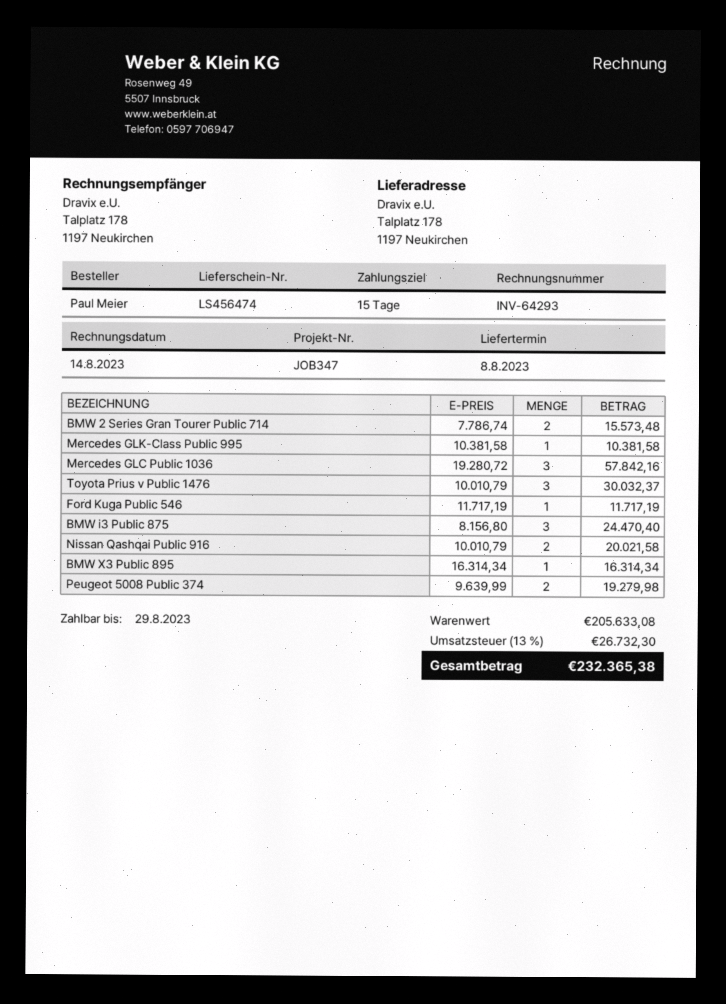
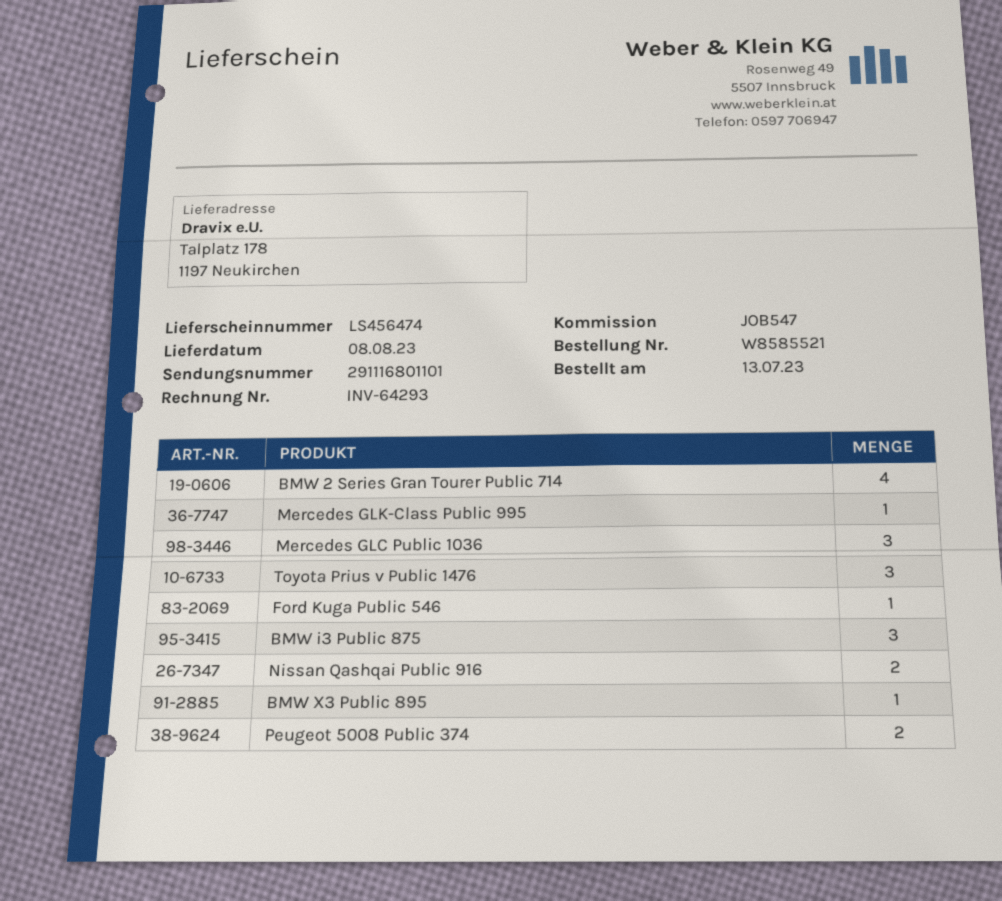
reference: JOB347 -> JOB547
BMW 2 Series Gran Tourer Public 714: 2 -> 4

